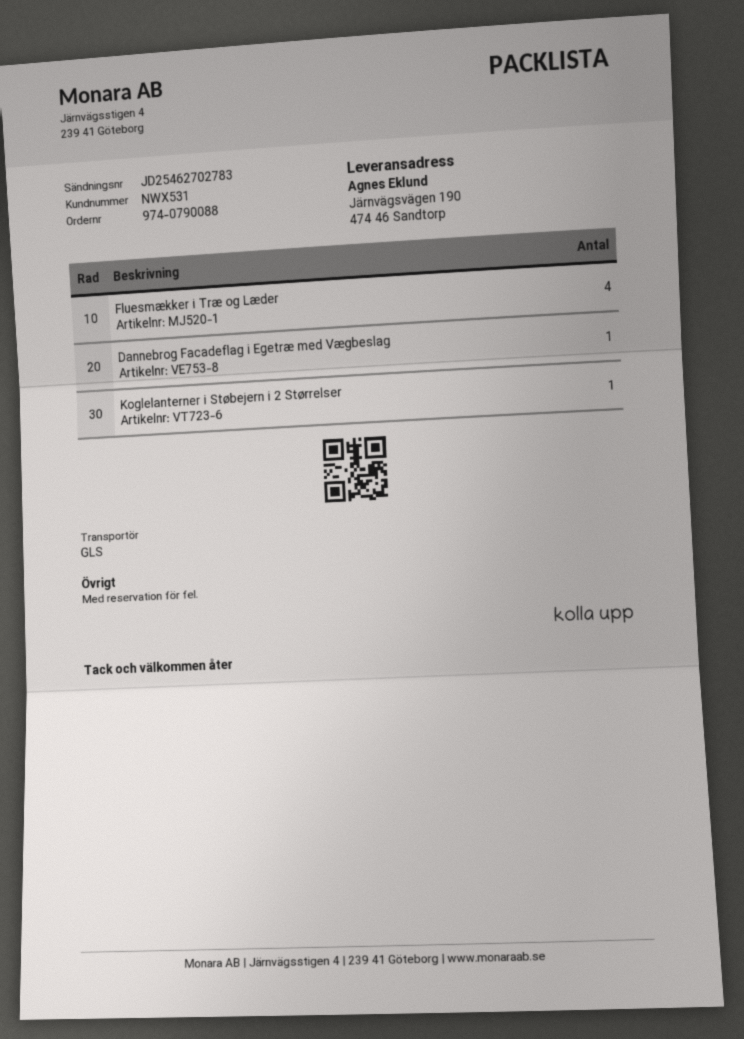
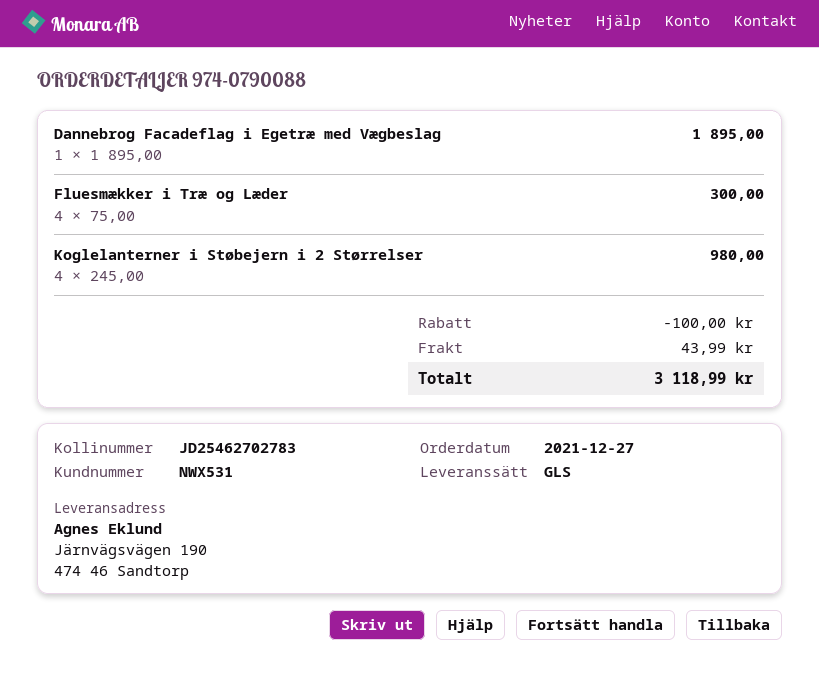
Koglelanterner i Støbejern i 2 Størrelser: 1 -> 4

